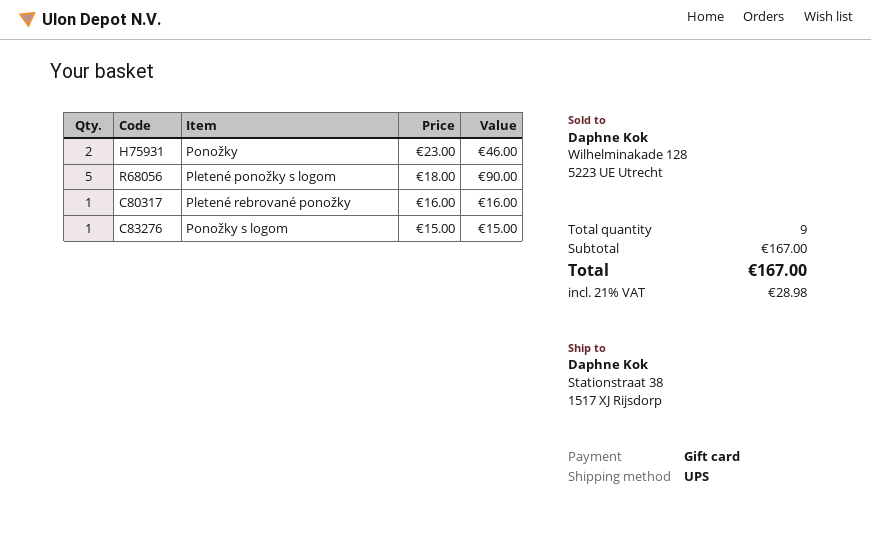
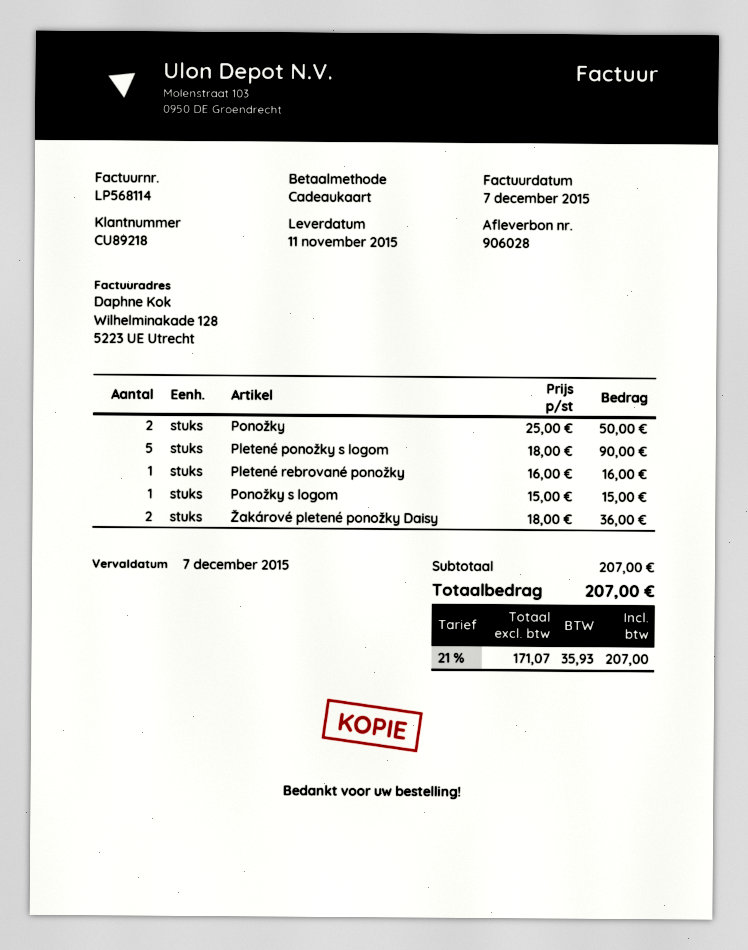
Ponožky: 2 x 23.00 = 46.00 -> 2 x 25.00 = 50.00
Žakárové pletené ponožky Daisy: none -> 2 x 18.00 = 36.00
subtotal: 167.00 -> 207.00
tax: 21% = 28.98 -> 21% = 35.93
total: 167.00 -> 207.00

